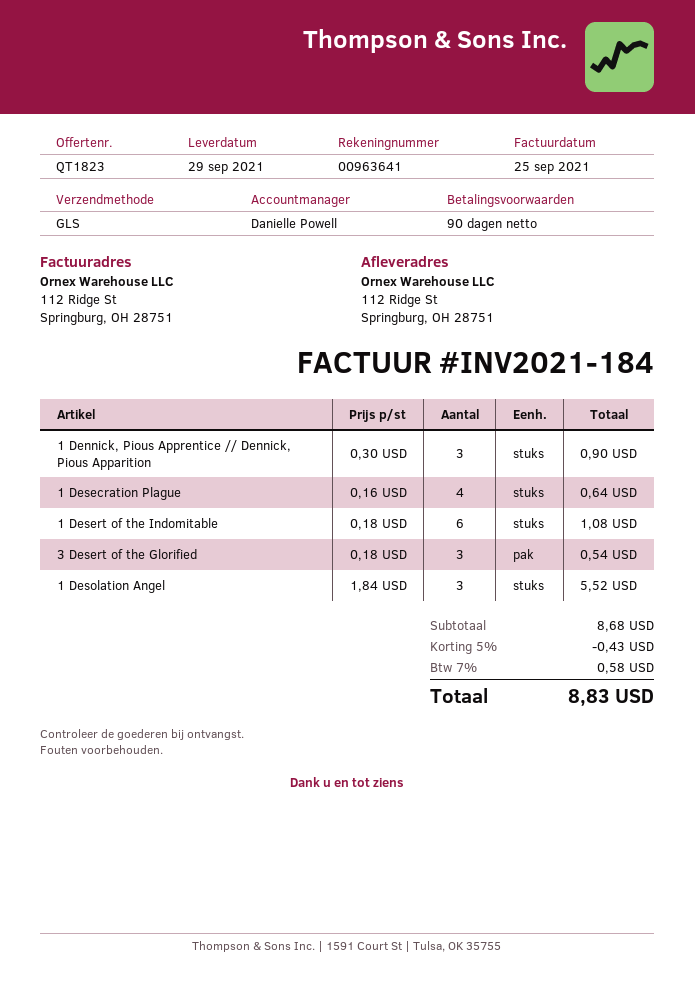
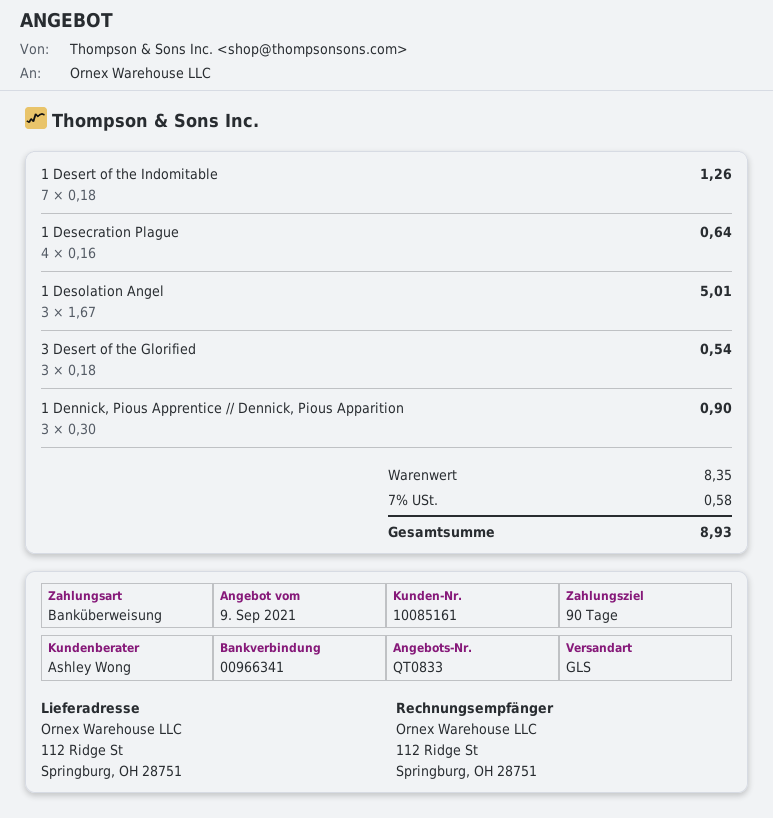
quote number: QT1823 -> QT0833
sales rep: Danielle Powell -> Ashley Wong
bank account: 00963641 -> 00966341
1 Desert of the Indomitable: 6 x 0.18 = 1.08 -> 7 x 0.18 = 1.26
1 Desolation Angel: 3 x 1.84 = 5.52 -> 3 x 1.67 = 5.01
subtotal: 8.68 -> 8.35
discount: 5% = 0.43 -> none
total: 8.83 -> 8.93

